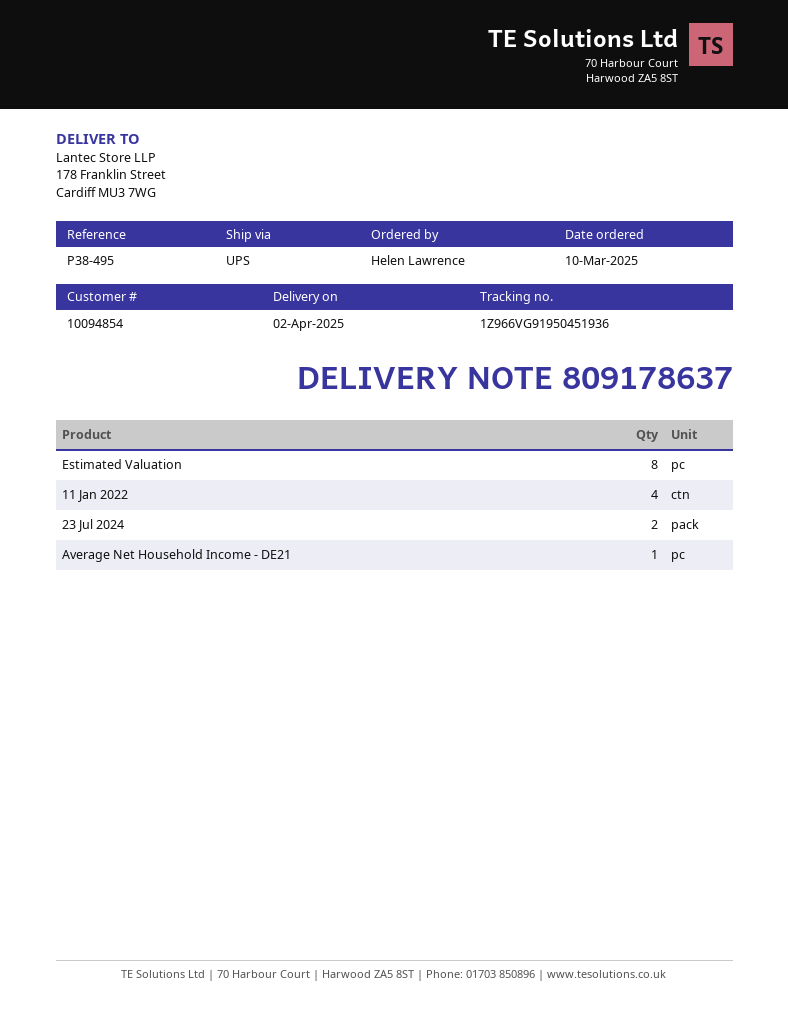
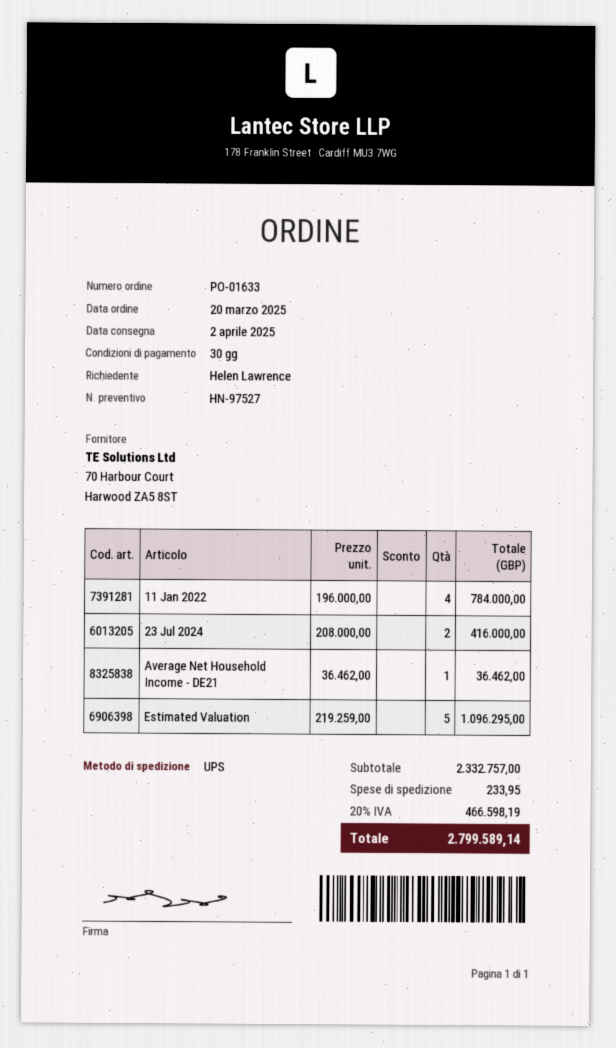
order date: 2025-03-10 -> 2025-03-20
Estimated Valuation: 8 -> 5

